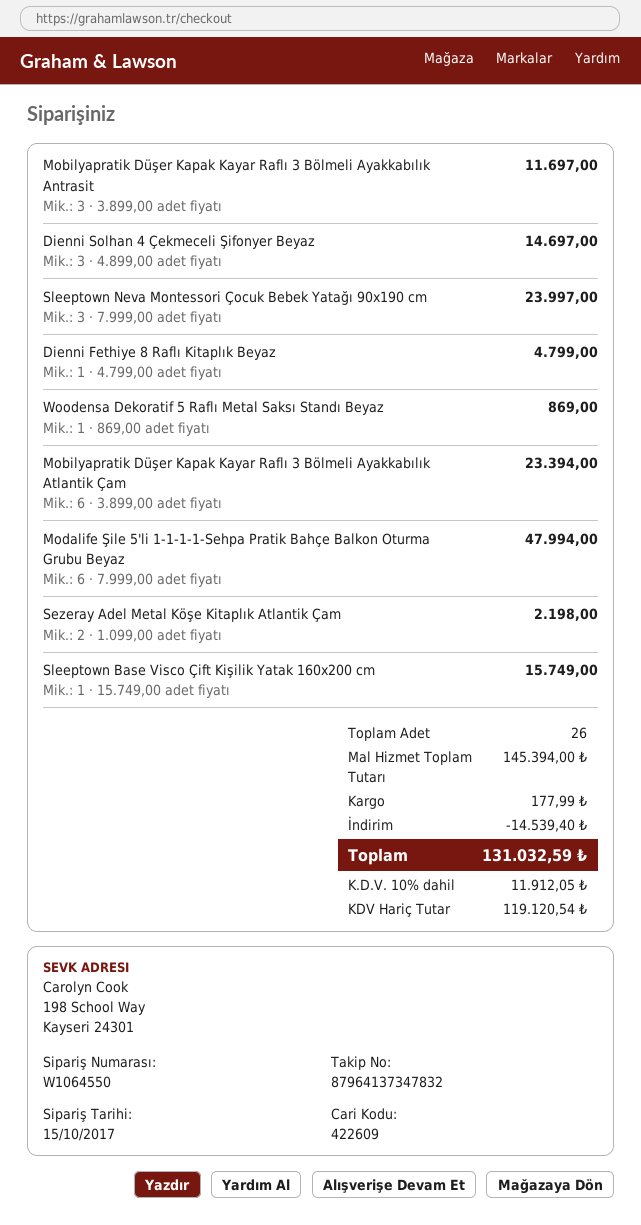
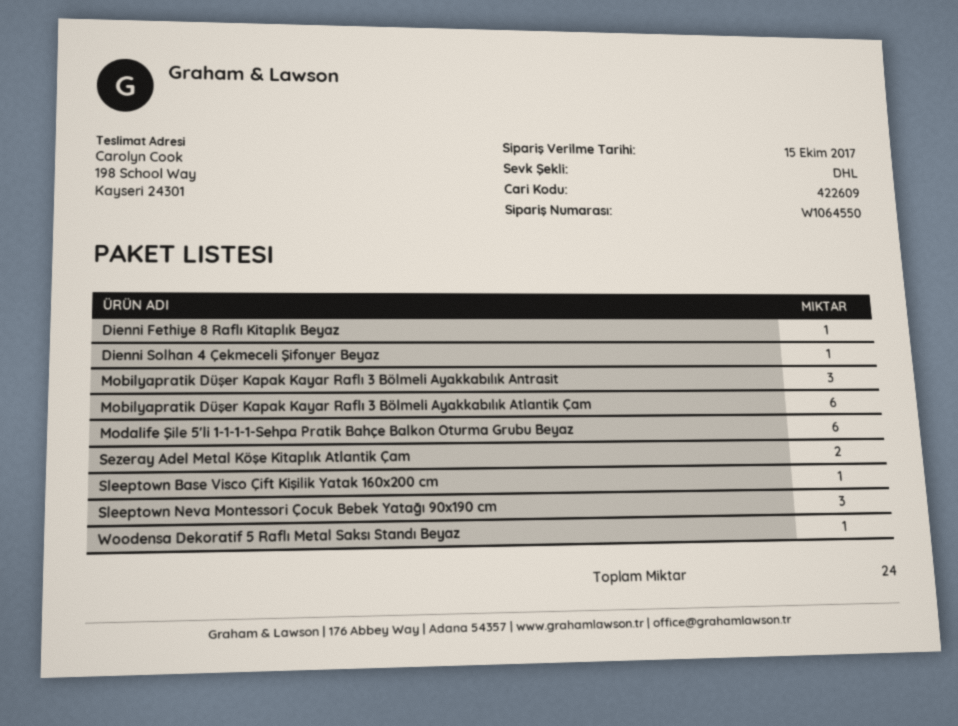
Dienni Solhan 4 Çekmeceli Şifonyer Beyaz: 3 -> 1
total quantity: 26 -> 24

